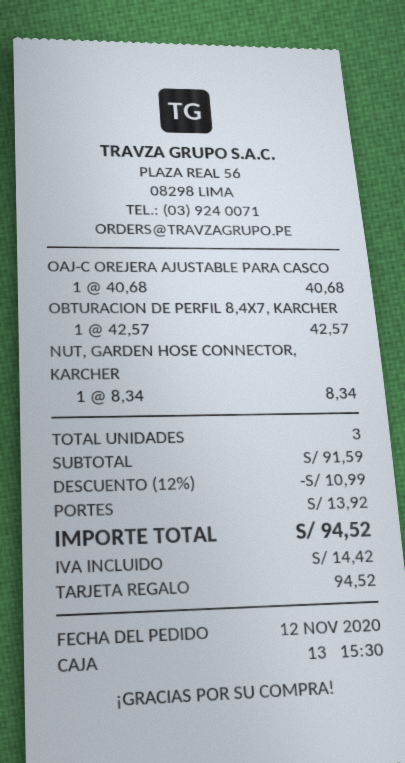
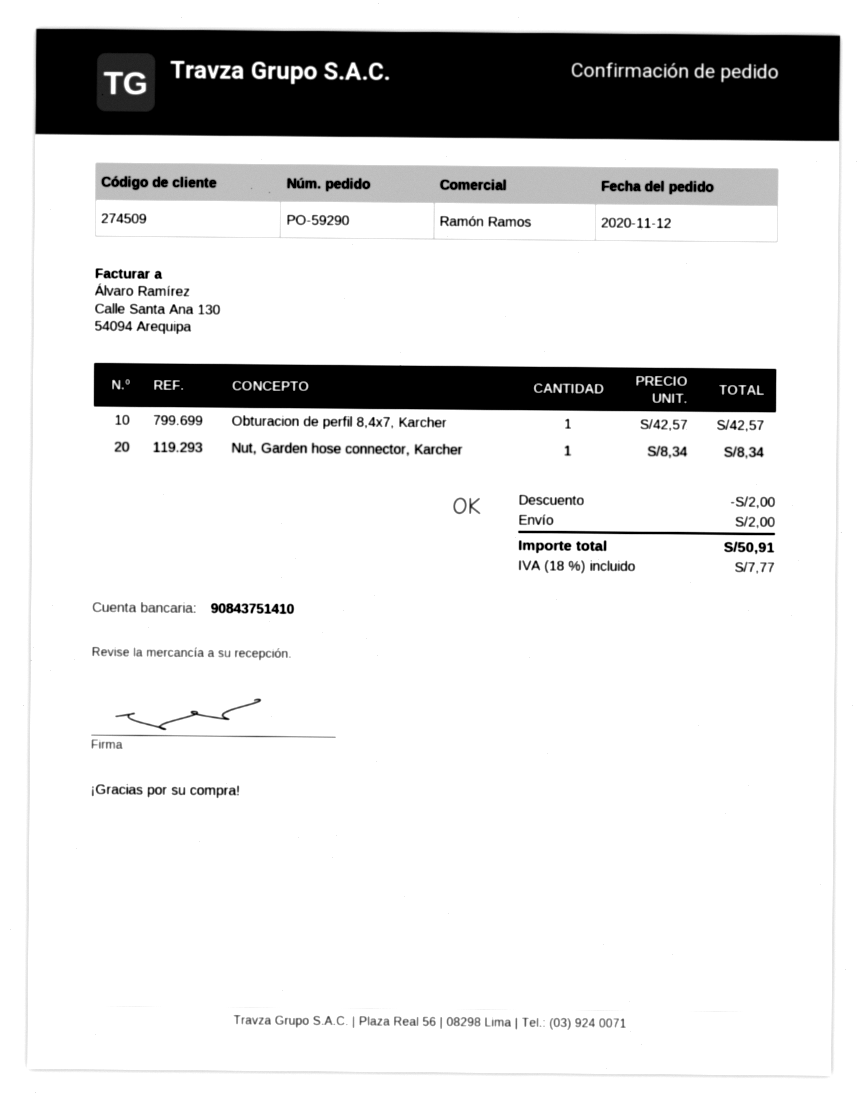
OAJ-C OREJERA AJUSTABLE PARA CASCO: 1 x 40.68 = 40.68 -> none
discount: 10.99 -> 2.00
shipping: 13.92 -> 2.00
tax: 14.42 -> 7.77
total: 94.52 -> 50.91

